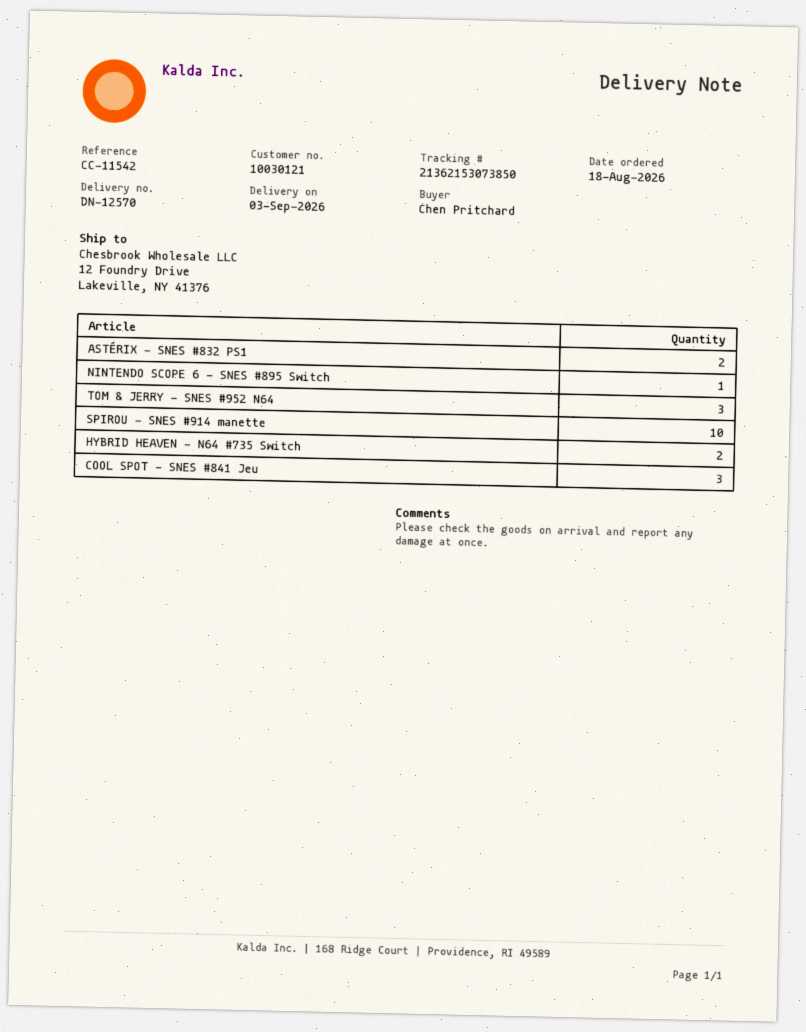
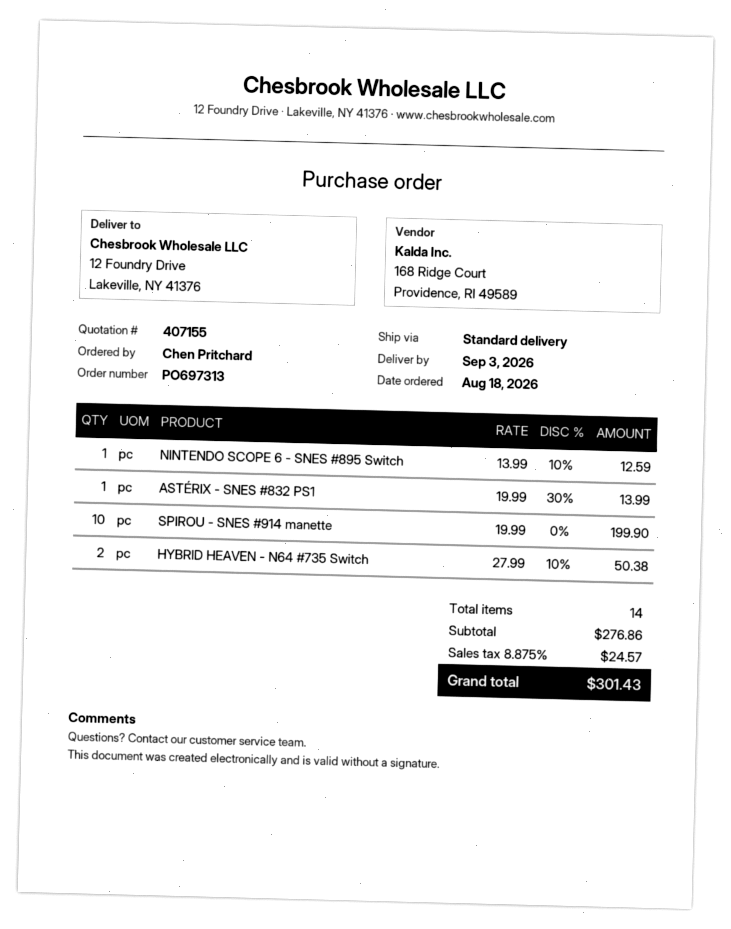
ASTÉRIX - SNES #832 PS1: 2 -> 1
TOM & JERRY - SNES #952 N64: 3 -> none
COOL SPOT - SNES #841 Jeu: 3 -> none

